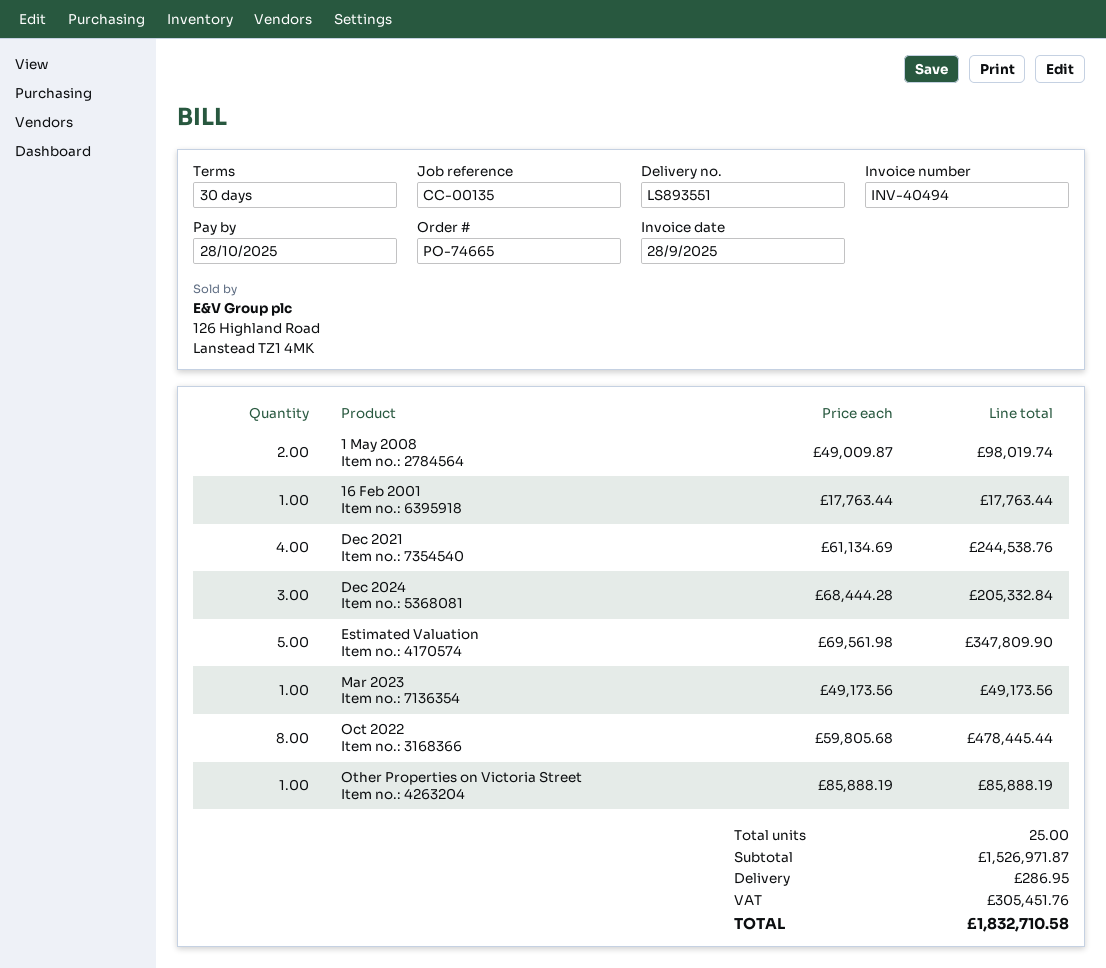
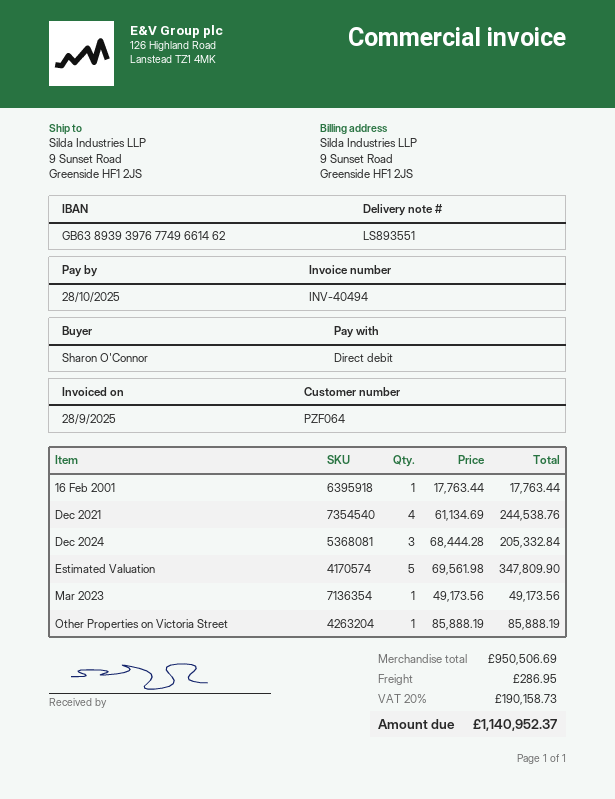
1 May 2008: 2 x 49009.87 = 98019.74 -> none
Oct 2022: 8 x 59805.68 = 478445.44 -> none
subtotal: 1526971.87 -> 950506.69
tax: 305451.76 -> 190158.73
total: 1832710.58 -> 1140952.37

